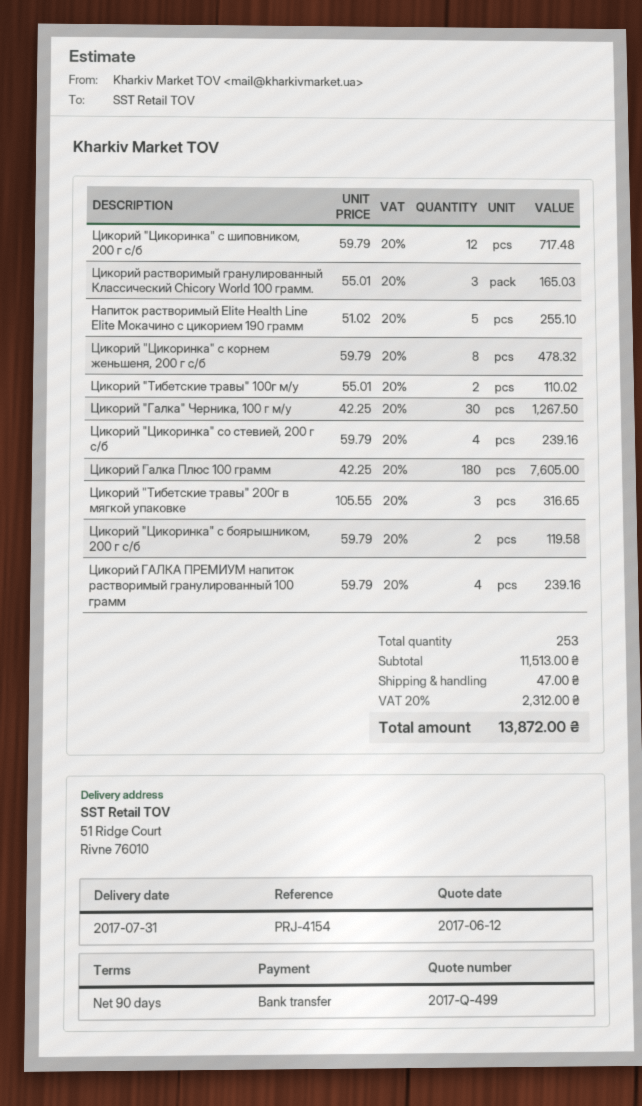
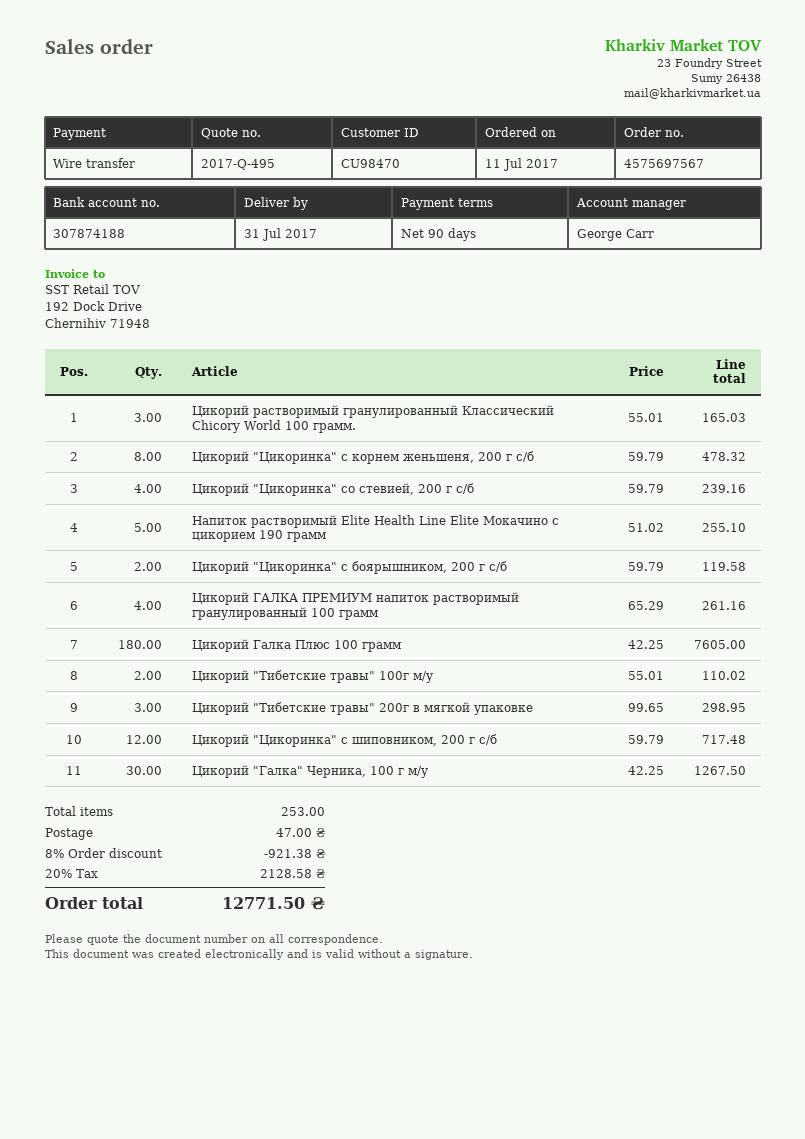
quote number: 2017-Q-499 -> 2017-Q-495
Цикорий "Тибетские травы" 200г в мягкой упаковке: 3 x 105.55 = 316.65 -> 3 x 99.65 = 298.95
Цикорий ГАЛКА ПРЕМИУМ напиток растворимый гранулированный 100 грамм: 4 x 59.79 = 239.16 -> 4 x 65.29 = 261.16
discount: none -> 8% = 921.38
tax: 20% = 2312.00 -> 20% = 2128.58
total: 13872.00 -> 12771.50

